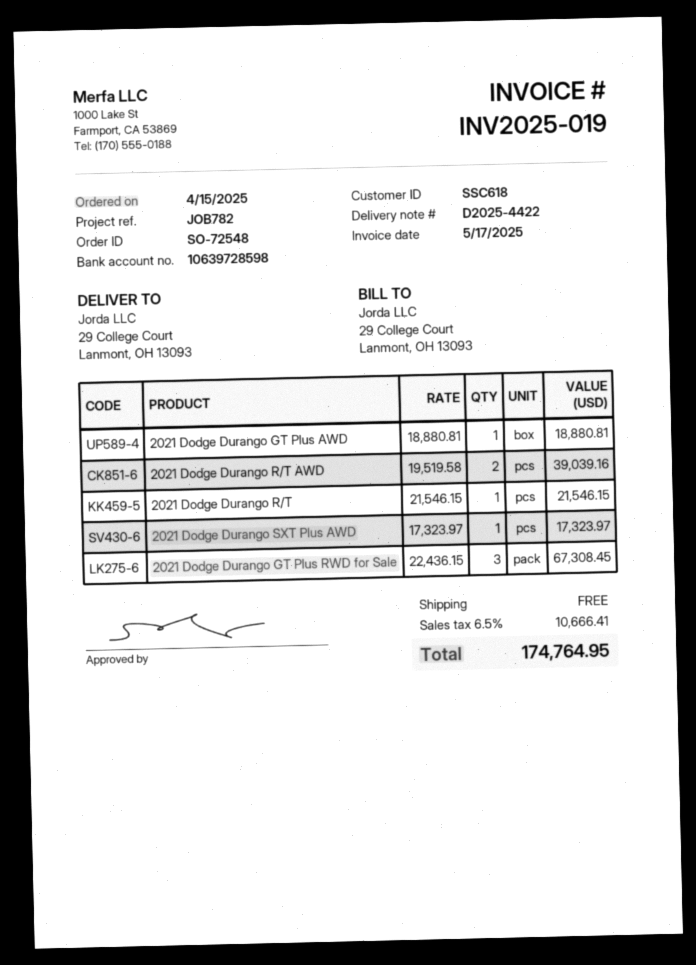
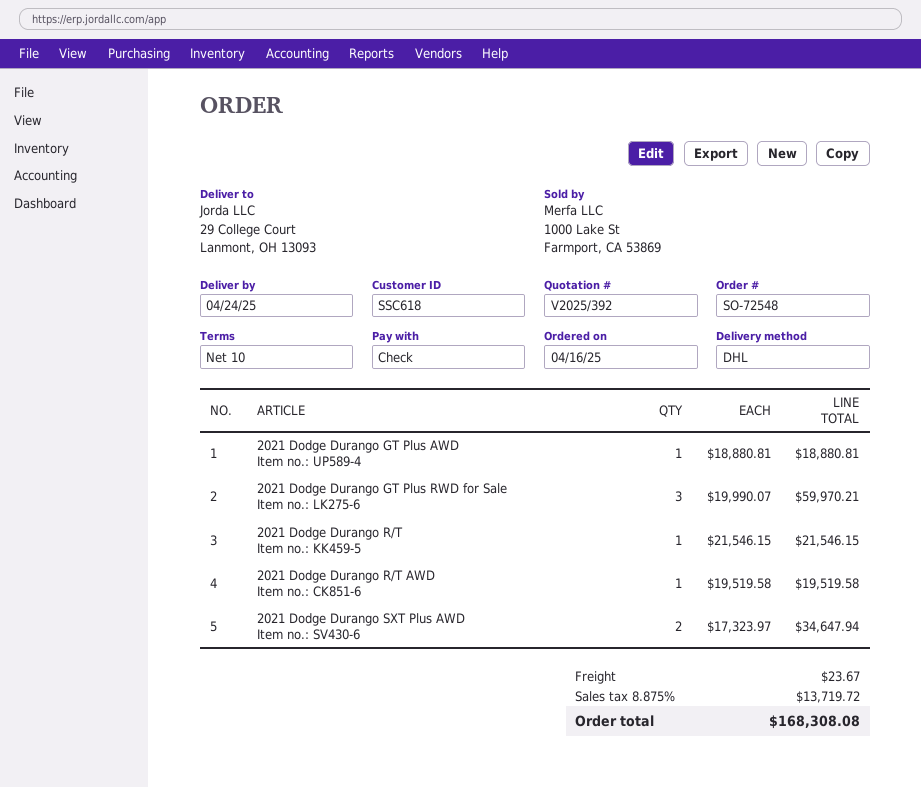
order date: 2025-04-15 -> 2025-04-16
2021 Dodge Durango R/T AWD: 2 x 19519.58 = 39039.16 -> 1 x 19519.58 = 19519.58
2021 Dodge Durango SXT Plus AWD: 1 x 17323.97 = 17323.97 -> 2 x 17323.97 = 34647.94
2021 Dodge Durango GT Plus RWD for Sale: 3 x 22436.15 = 67308.45 -> 3 x 19990.07 = 59970.21
shipping: 0.00 -> 23.67
tax: 6.5% = 10666.41 -> 8.875% = 13719.72
total: 174764.95 -> 168308.08

